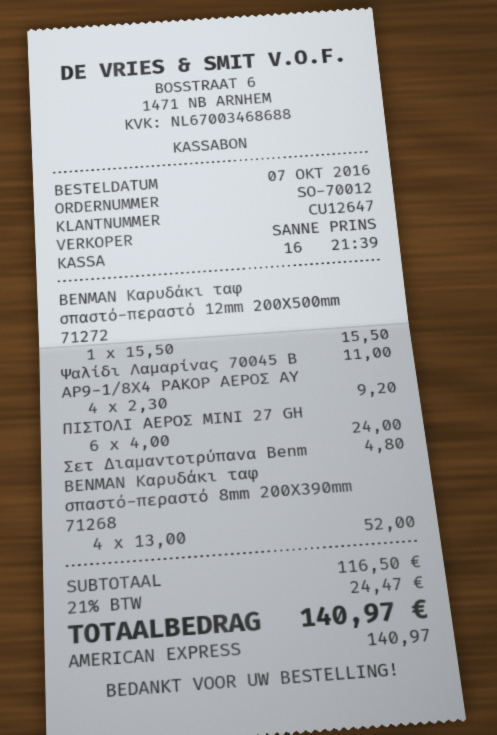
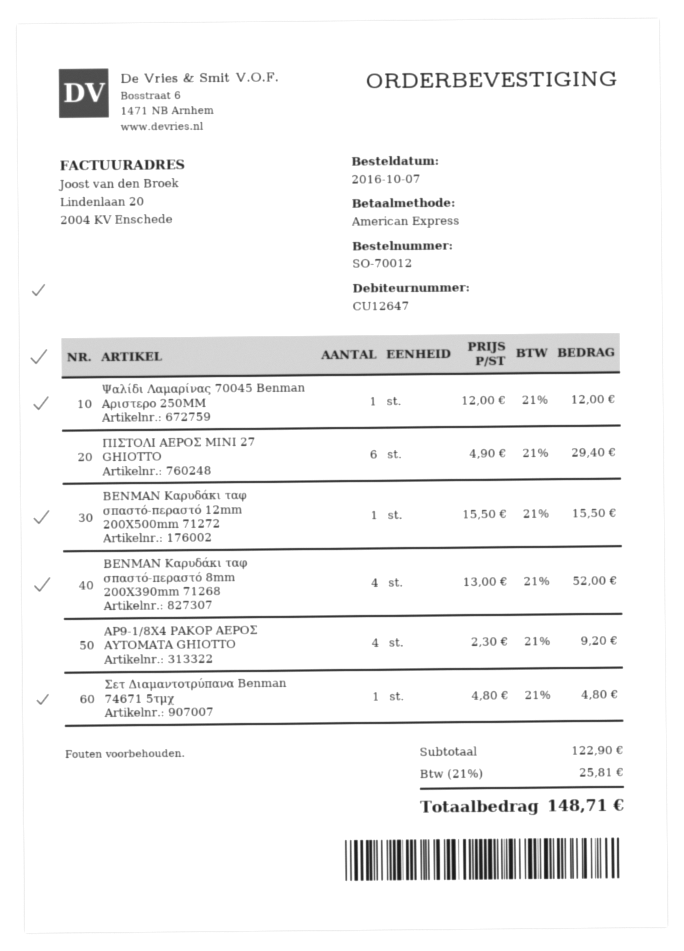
Ψαλίδι Λαμαρίνας 70045 B: 1 x 11.00 = 11.00 -> 1 x 12.00 = 12.00
ΠΙΣΤΟΛΙ ΑΕΡΟΣ ΜΙΝΙ 27 GH: 6 x 4.00 = 24.00 -> 6 x 4.90 = 29.40
subtotal: 116.50 -> 122.90
tax: 21% = 24.47 -> 21% = 25.81
total: 140.97 -> 148.71

